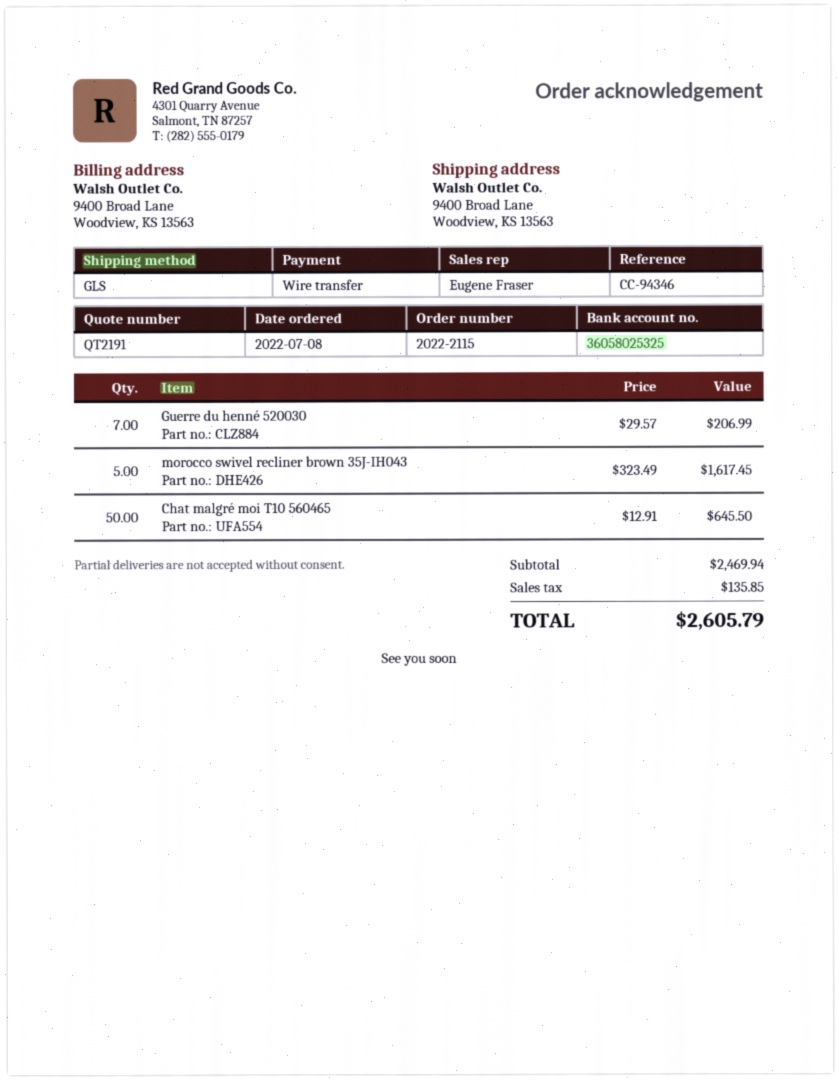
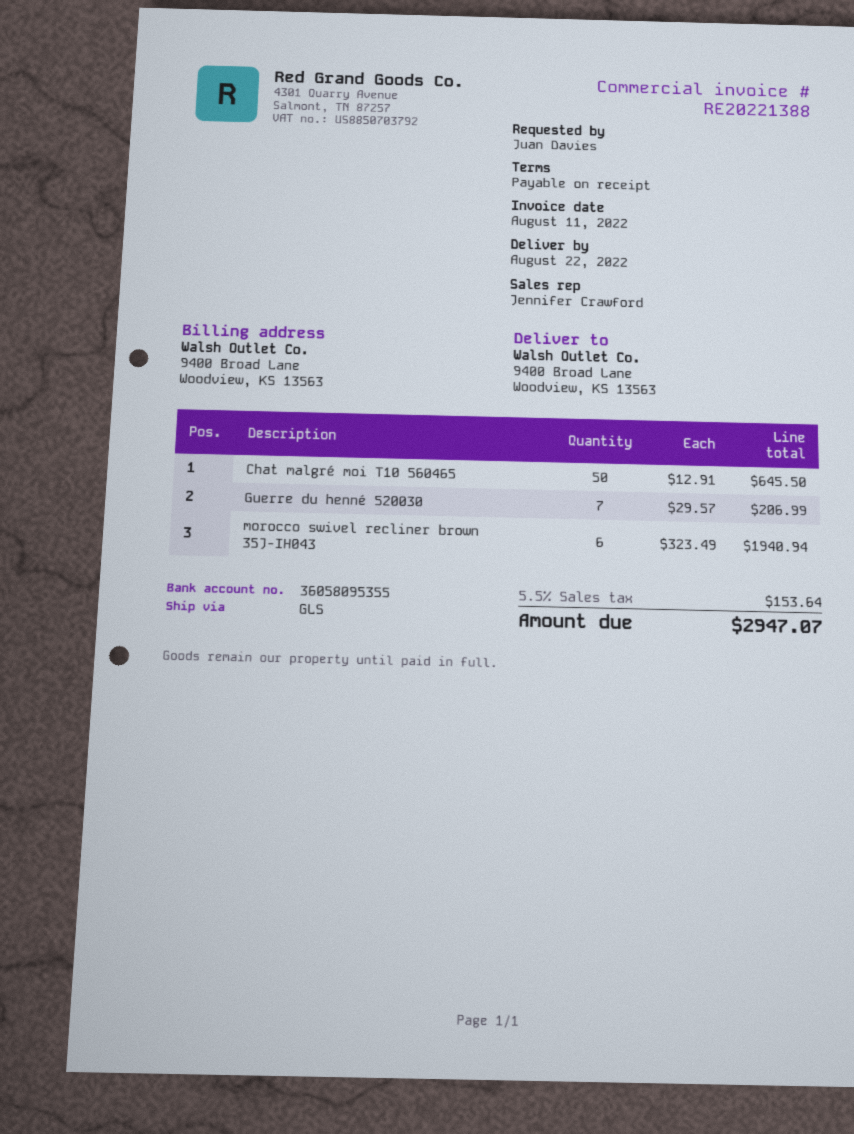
sales rep: Eugene Fraser -> Jennifer Crawford
bank account: 36058025325 -> 36058095355
morocco swivel recliner brown 35J-IH043: 5 x 323.49 = 1617.45 -> 6 x 323.49 = 1940.94
tax: 135.85 -> 153.64
total: 2605.79 -> 2947.07

